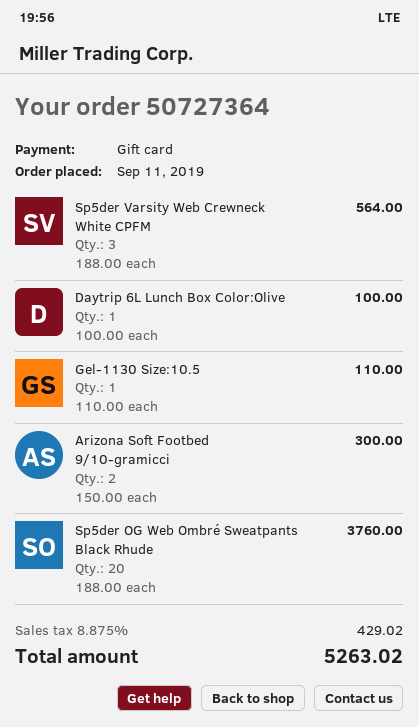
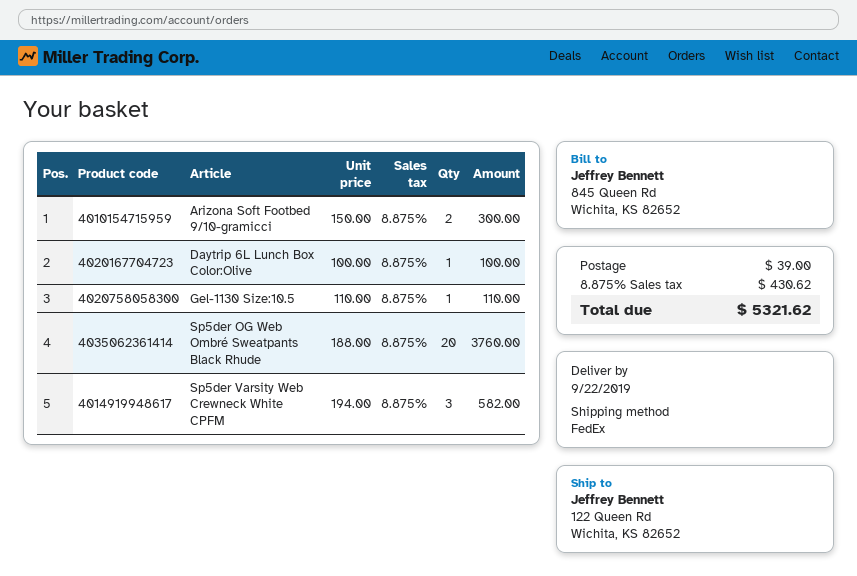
Sp5der Varsity Web Crewneck White CPFM: 3 x 188.00 = 564.00 -> 3 x 194.00 = 582.00
shipping: none -> 39.00
tax: 8.875% = 429.02 -> 8.875% = 430.62
total: 5263.02 -> 5321.62

